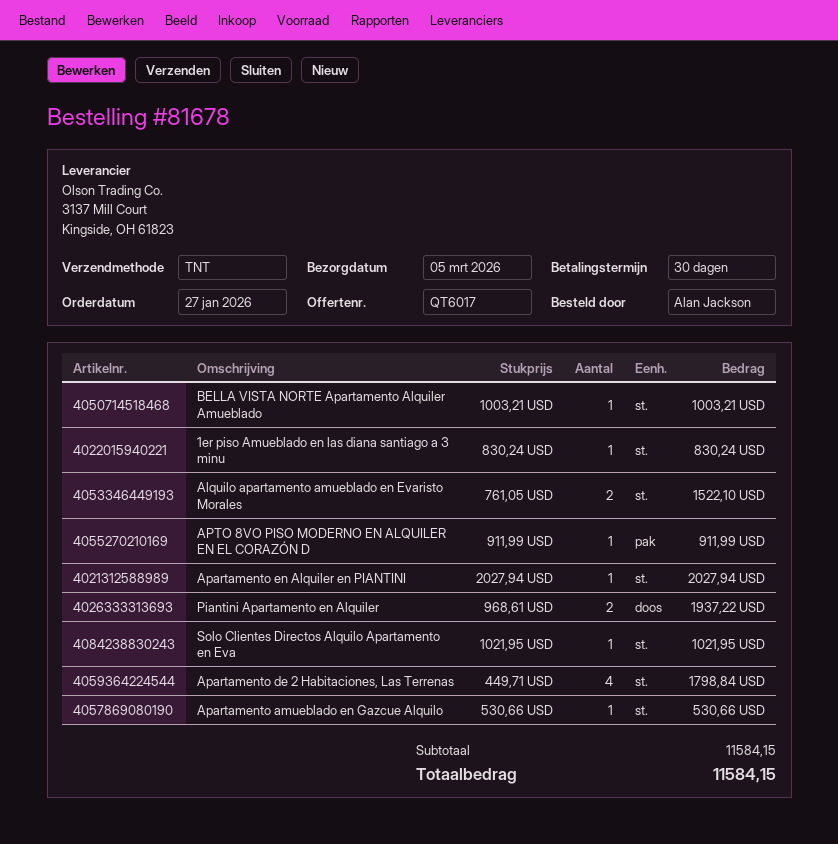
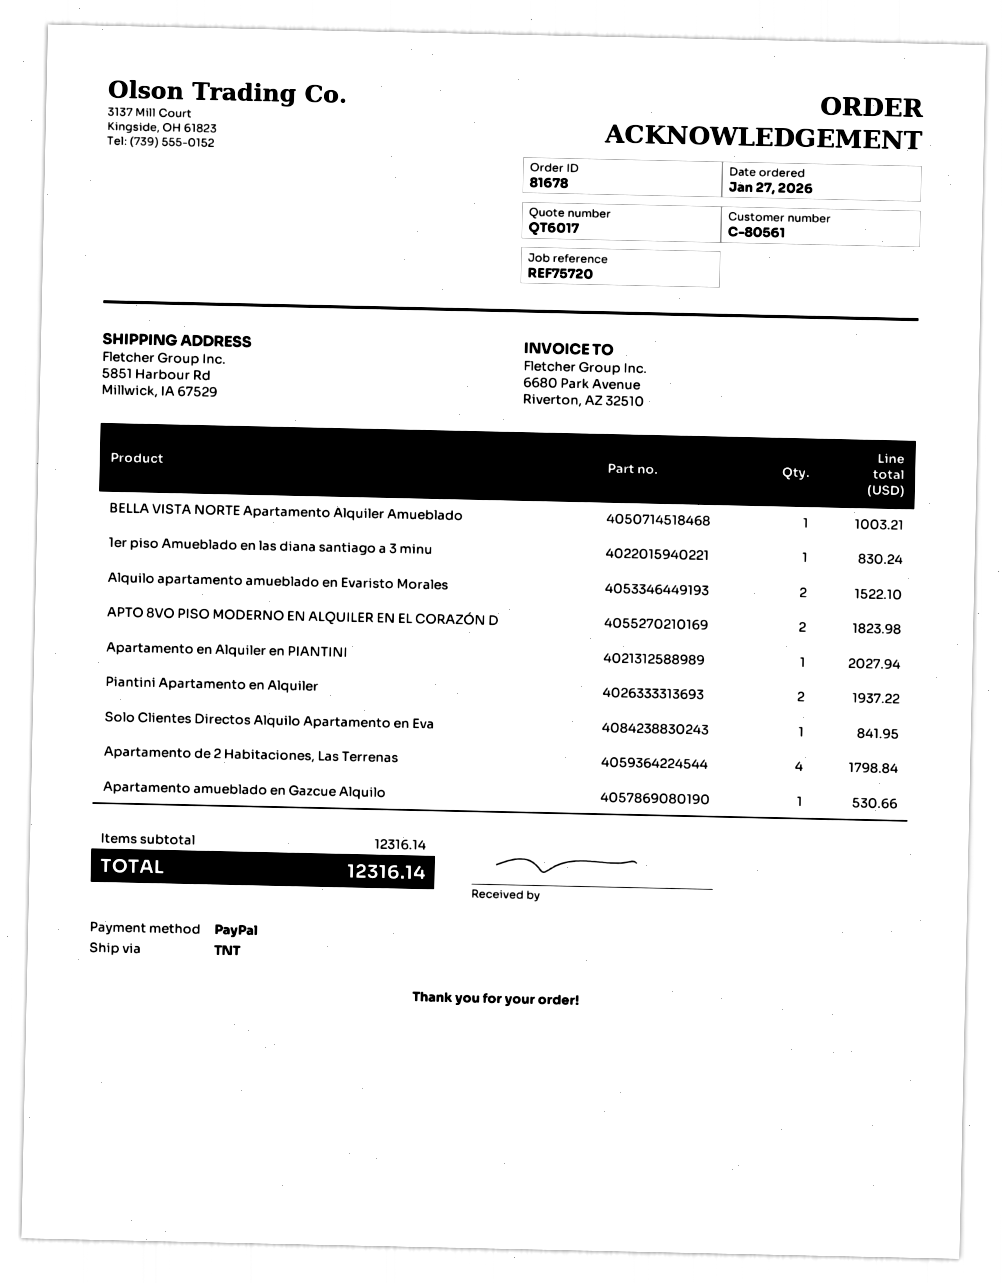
APTO 8VO PISO MODERNO EN ALQUILER EN EL CORAZÓN D: 1 for 911.99 -> 2 for 1823.98
Solo Clientes Directos Alquilo Apartamento en Eva: 1 for 1021.95 -> 1 for 841.95
subtotal: 11584.15 -> 12316.14
total: 11584.15 -> 12316.14

